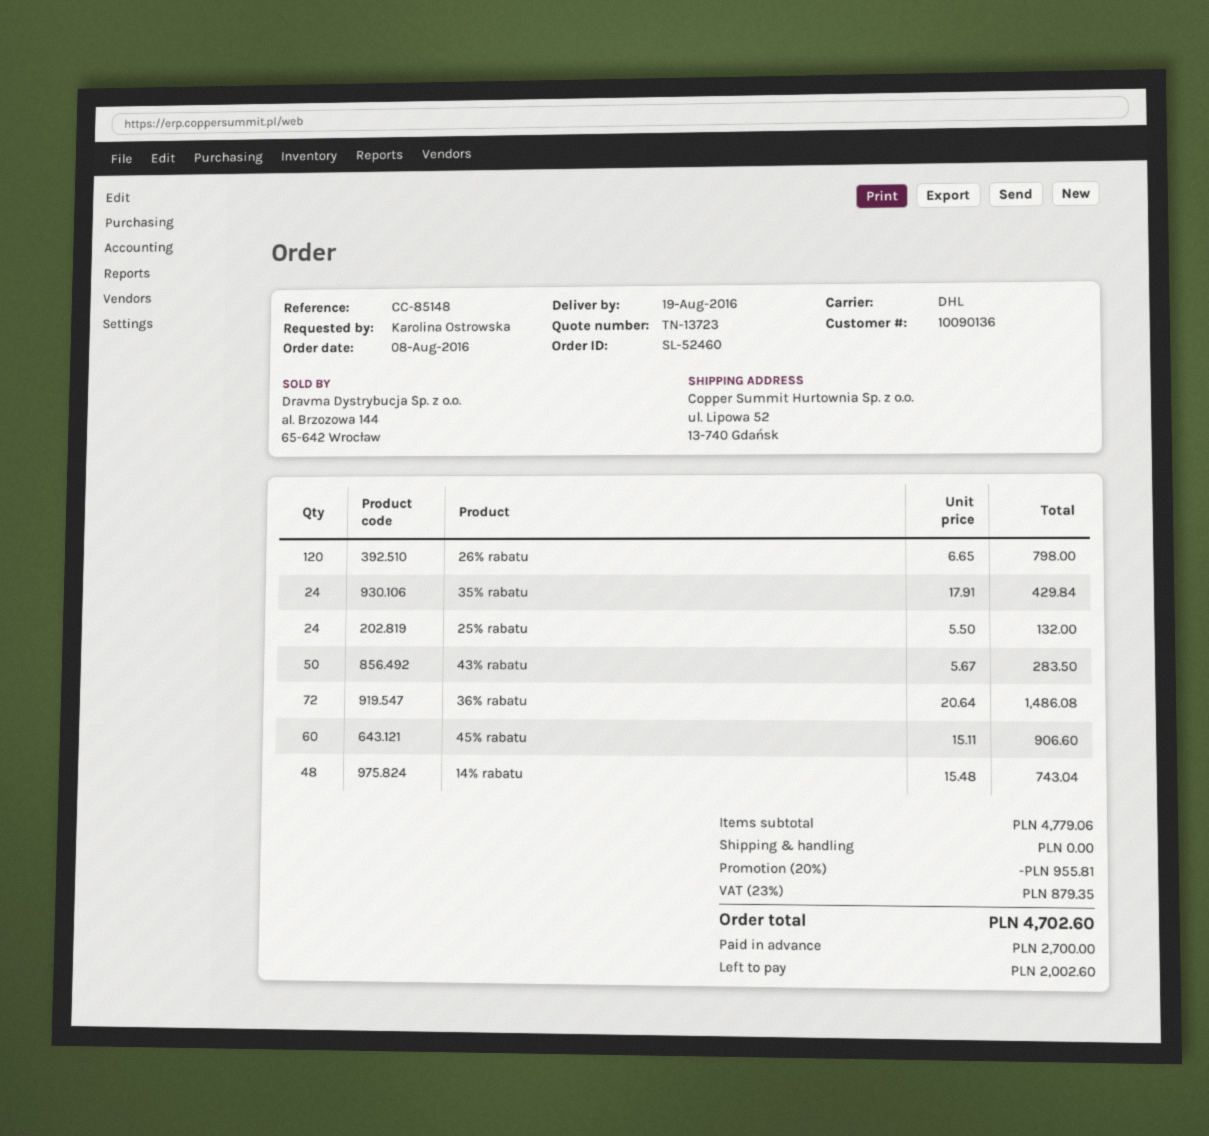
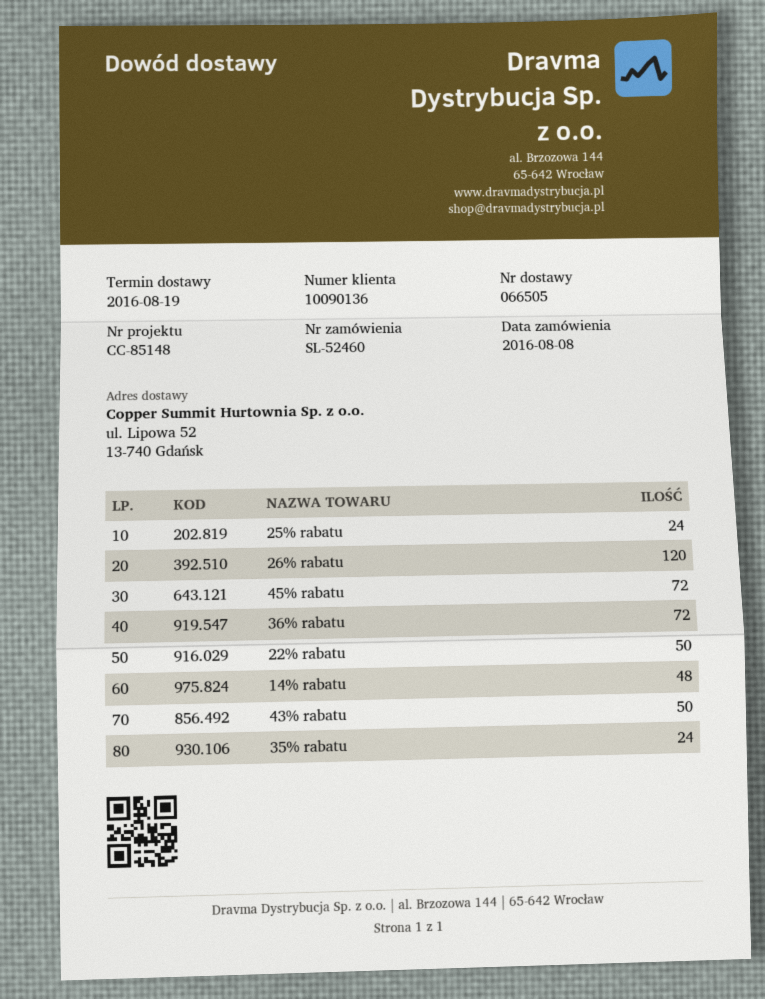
45% rabatu: 60 -> 72
22% rabatu: none -> 50

